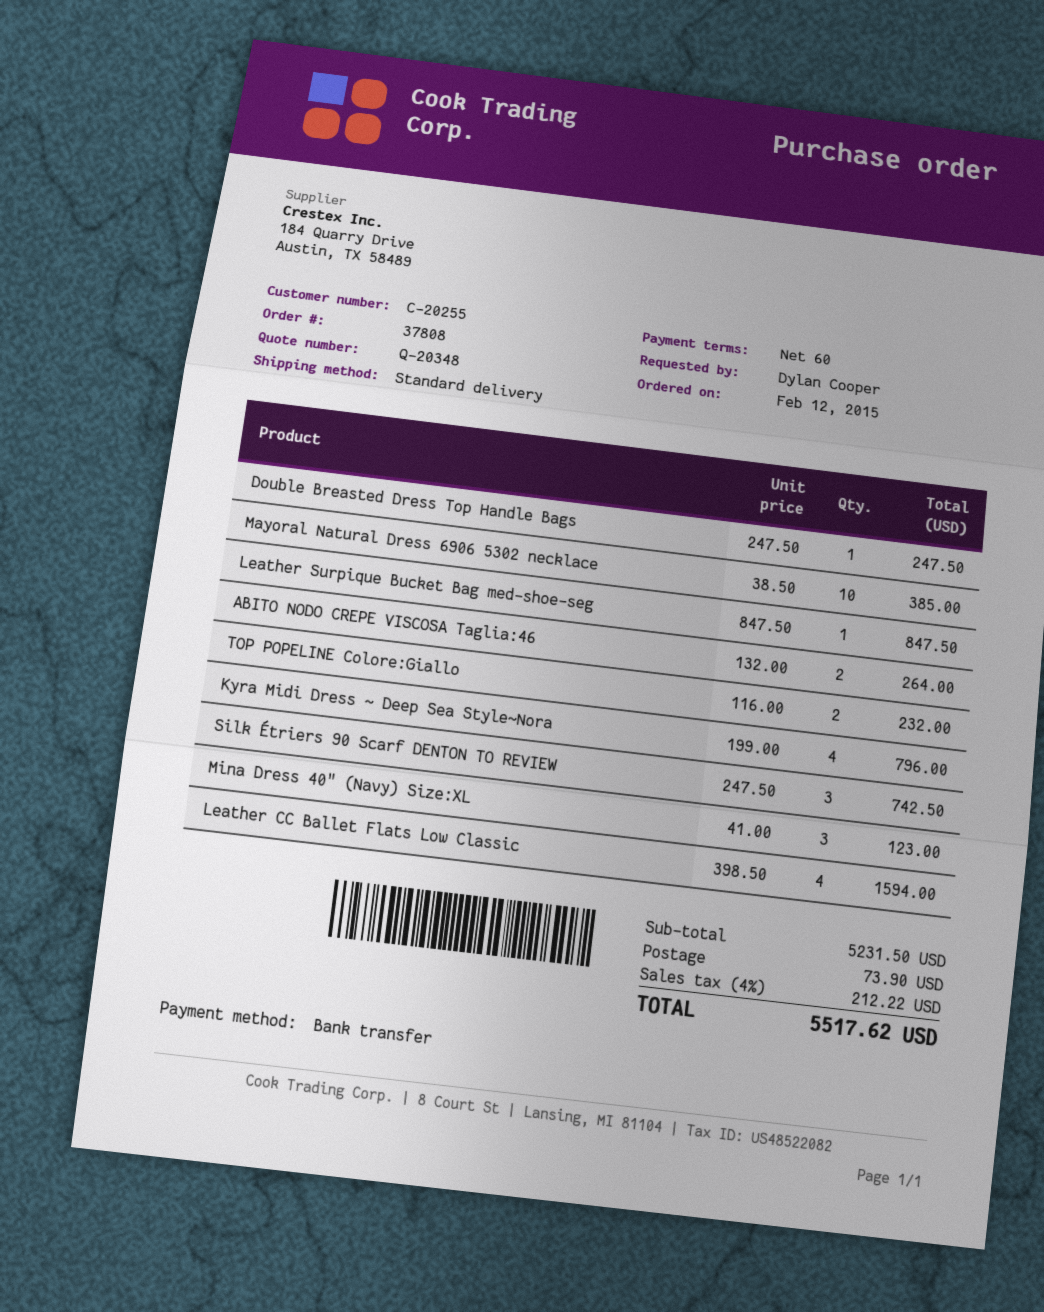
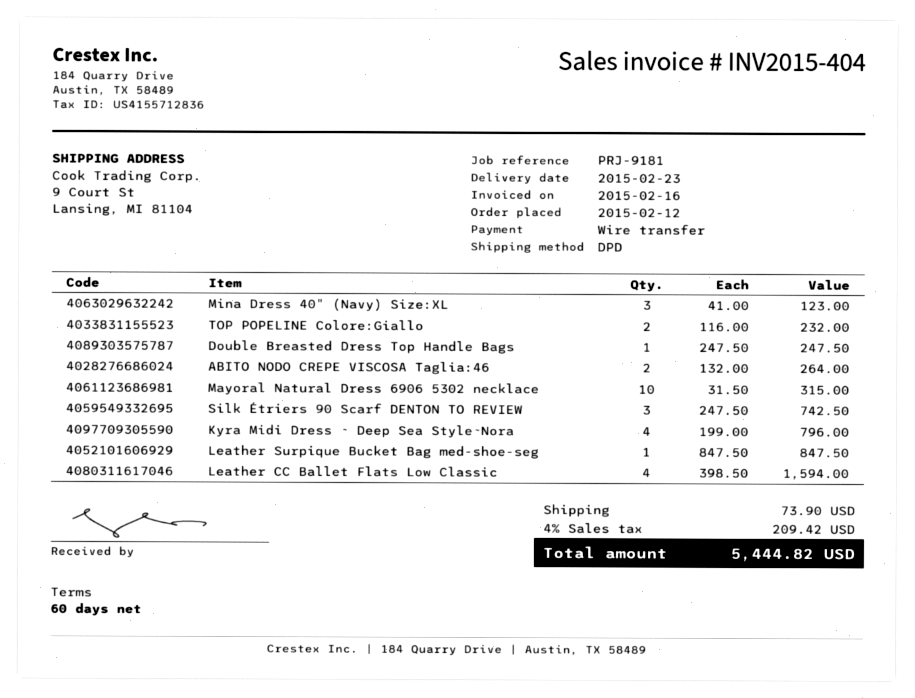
shipping method: standard -> DPD
Mayoral Natural Dress 6906 5302 necklace: 10 x 38.50 = 385.00 -> 10 x 31.50 = 315.00
tax: 4% = 212.22 -> 4% = 209.42
total: 5517.62 -> 5444.82

